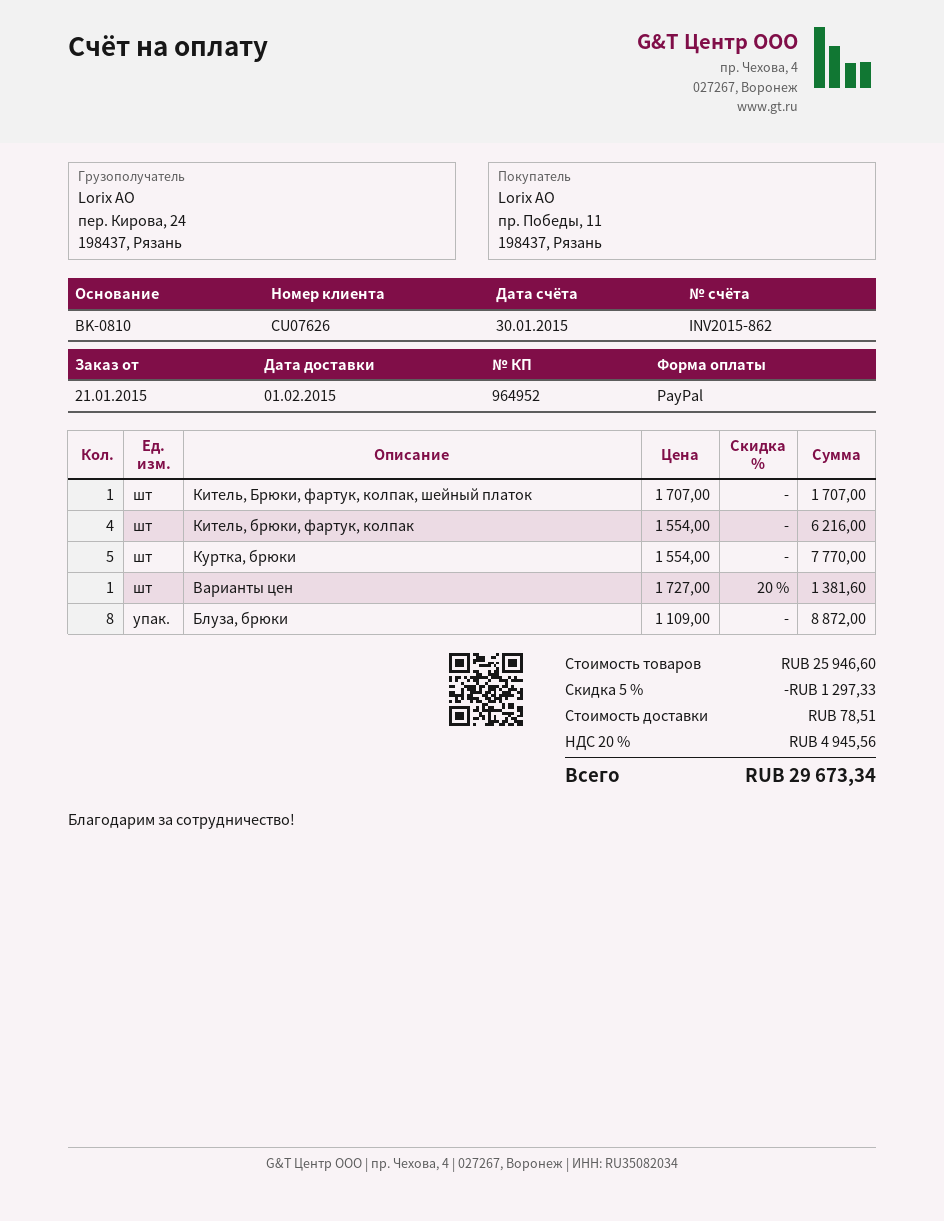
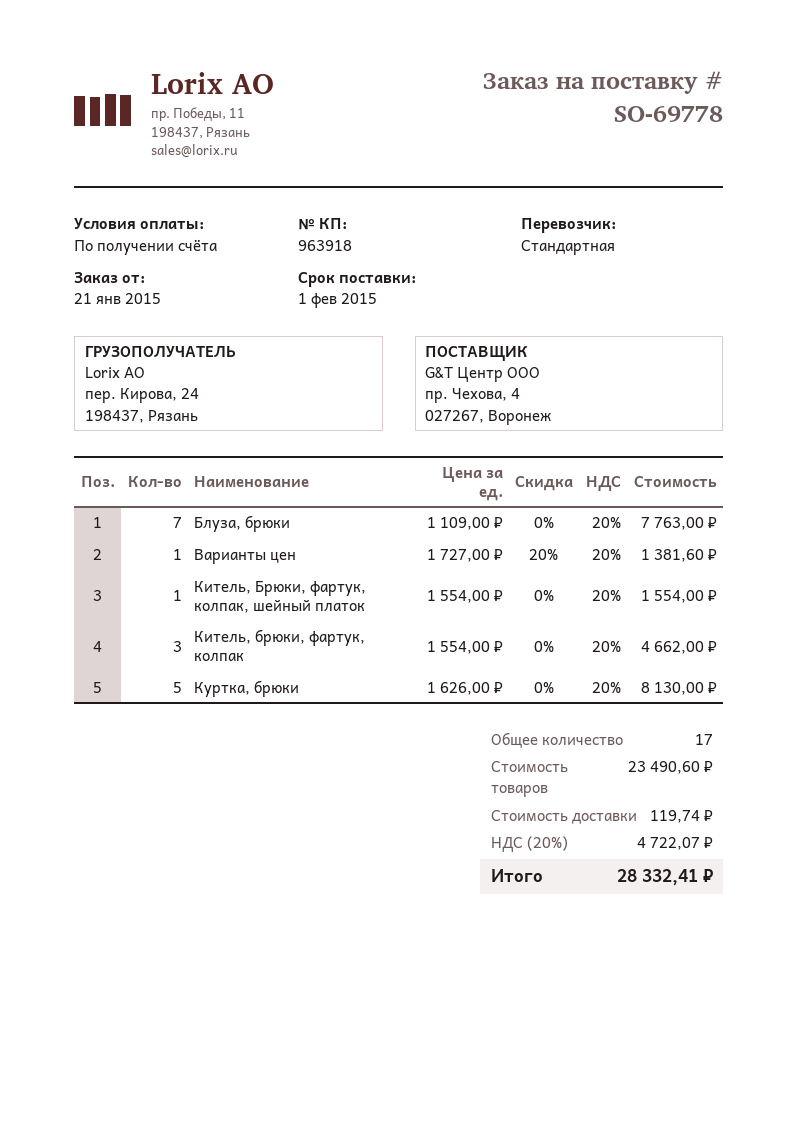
quote number: 964952 -> 963918
Китель, Брюки, фартук, колпак, шейный платок: 1 x 1707.00 = 1707.00 -> 1 x 1554.00 = 1554.00
Китель, брюки, фартук, колпак: 4 x 1554.00 = 6216.00 -> 3 x 1554.00 = 4662.00
Куртка, брюки: 5 x 1554.00 = 7770.00 -> 5 x 1626.00 = 8130.00
Блуза, брюки: 8 x 1109.00 = 8872.00 -> 7 x 1109.00 = 7763.00
subtotal: 25946.60 -> 23490.60
discount: 5% = 1297.33 -> none
shipping: 78.51 -> 119.74
tax: 20% = 4945.56 -> 20% = 4722.07
total: 29673.34 -> 28332.41

